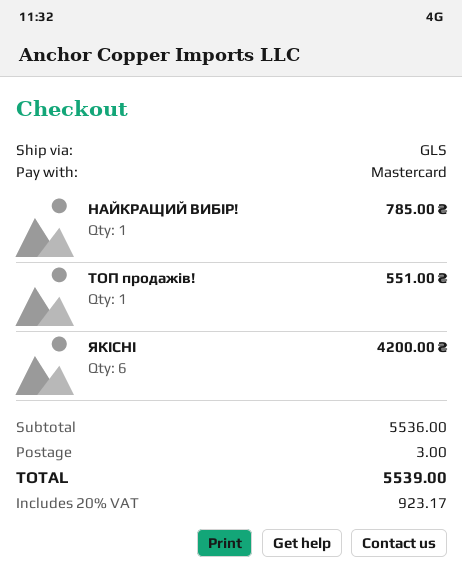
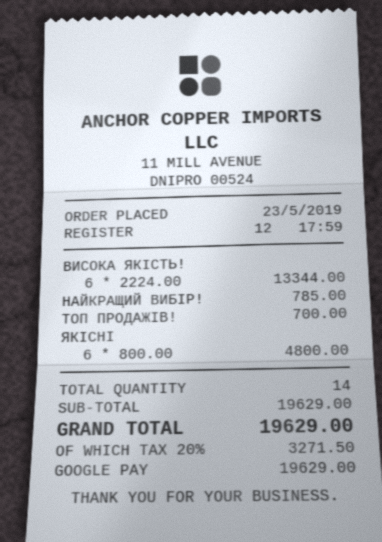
payment method: Mastercard -> Google Pay
ТОП продажів!: 1 for 551.00 -> 1 for 700.00
ЯКІСНІ: 6 for 4200.00 -> 6 for 4800.00
ВИСОКА ЯКІСТЬ!: none -> 6 for 13344.00
subtotal: 5536.00 -> 19629.00
shipping: 3.00 -> none
tax: 20% = 923.17 -> 20% = 3271.50
total: 5539.00 -> 19629.00

